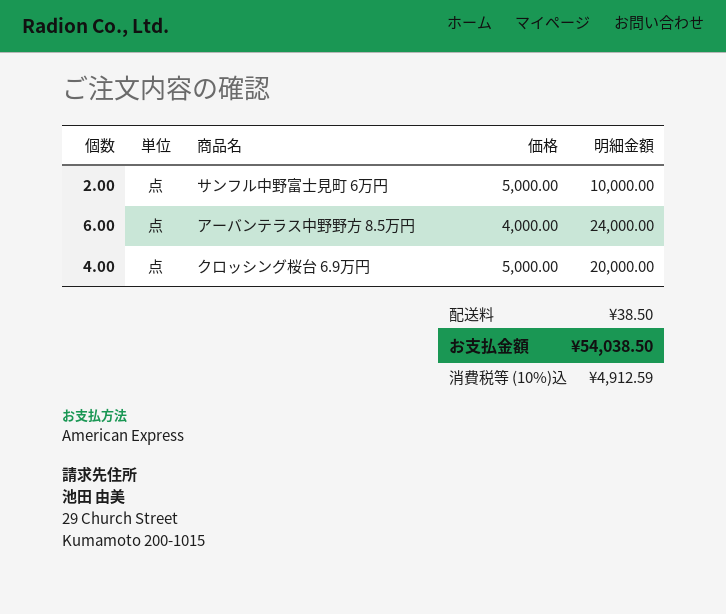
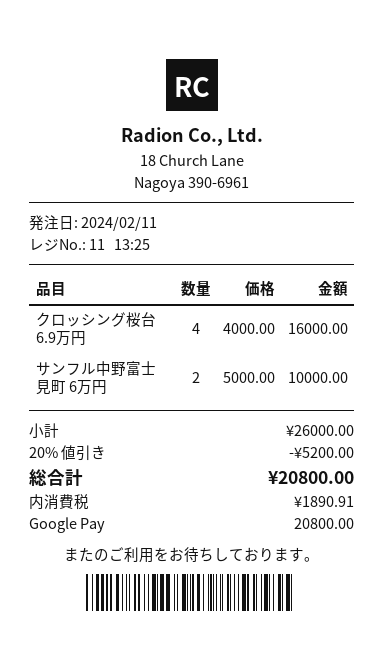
payment method: American Express -> Google Pay
アーバンテラス中野野方 8.5万円: 6 x 4000.00 = 24000.00 -> none
クロッシング桜台 6.9万円: 4 x 5000.00 = 20000.00 -> 4 x 4000.00 = 16000.00
discount: none -> 20% = 5200.00
shipping: 38.50 -> none
tax: 4912.59 -> 1890.91
total: 54038.50 -> 20800.00

